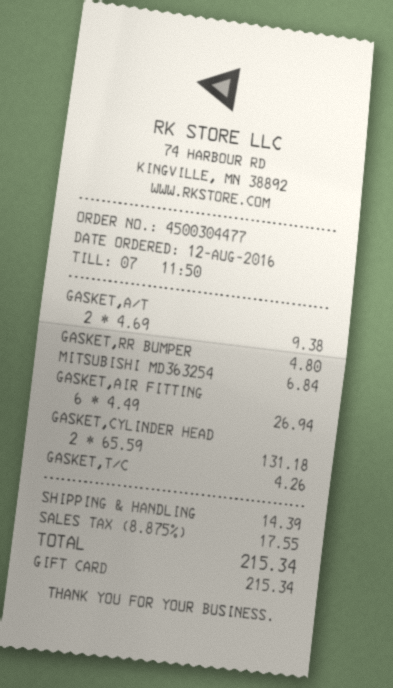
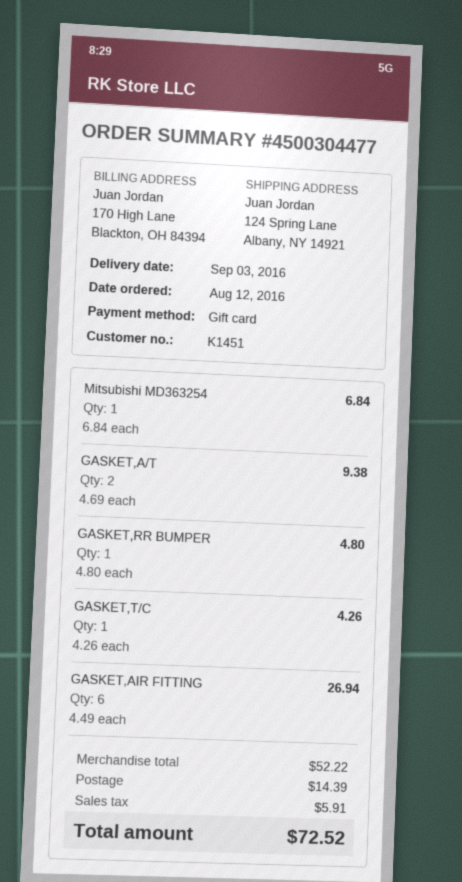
GASKET,CYLINDER HEAD: 2 x 65.59 = 131.18 -> none
tax: 17.55 -> 5.91
total: 215.34 -> 72.52

